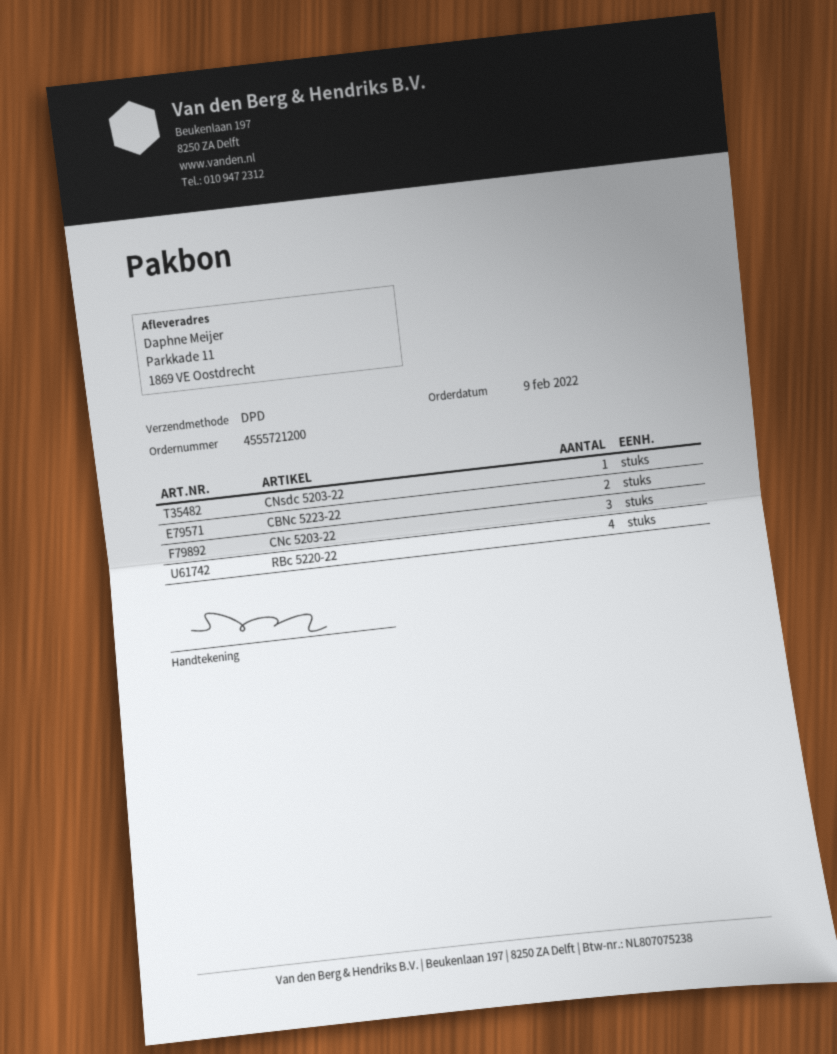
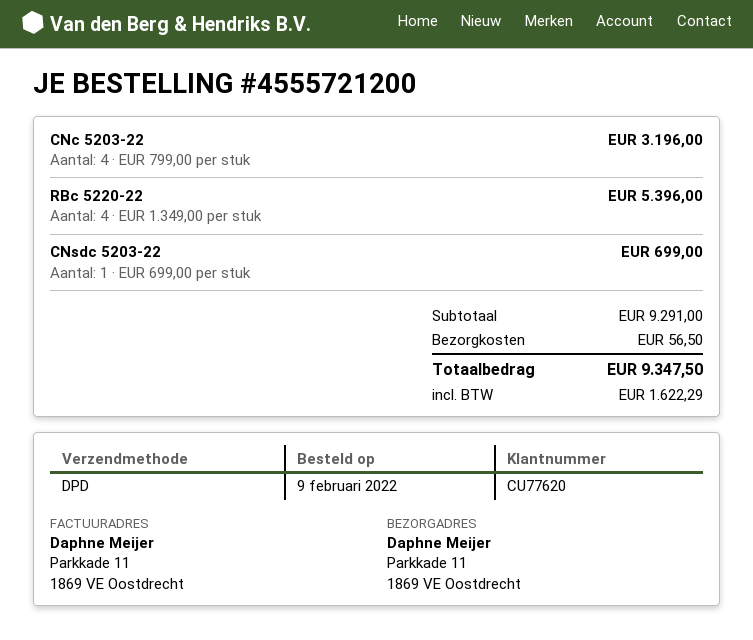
CBNc 5223-22: 2 -> none
CNc 5203-22: 3 -> 4

